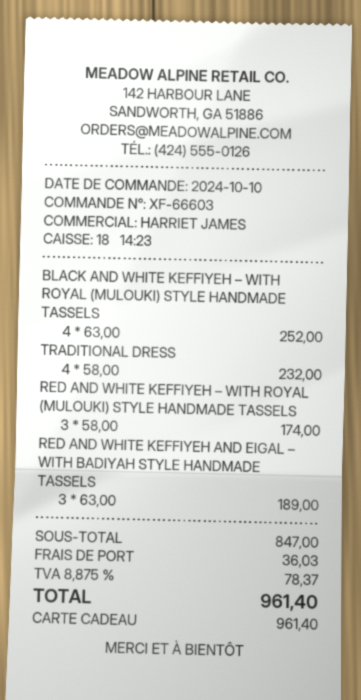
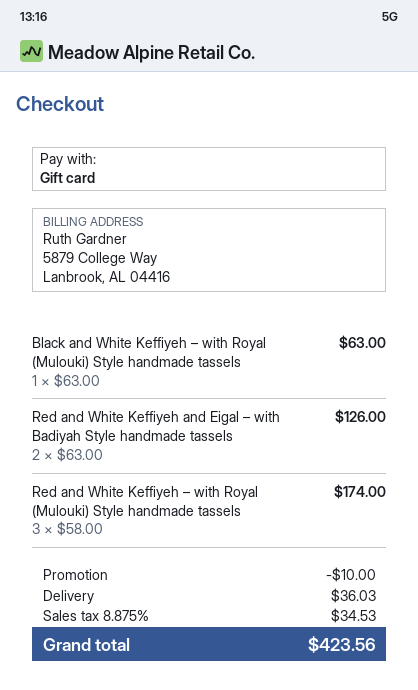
BLACK AND WHITE KEFFIYEH – WITH ROYAL (MULOUKI) STYLE HANDMADE TASSELS: 4 x 63.00 = 252.00 -> 1 x 63.00 = 63.00
TRADITIONAL DRESS: 4 x 58.00 = 232.00 -> none
RED AND WHITE KEFFIYEH AND EIGAL – WITH BADIYAH STYLE HANDMADE TASSELS: 3 x 63.00 = 189.00 -> 2 x 63.00 = 126.00
discount: none -> 10.00
tax: 8.875% = 78.37 -> 8.875% = 34.53
total: 961.40 -> 423.56

